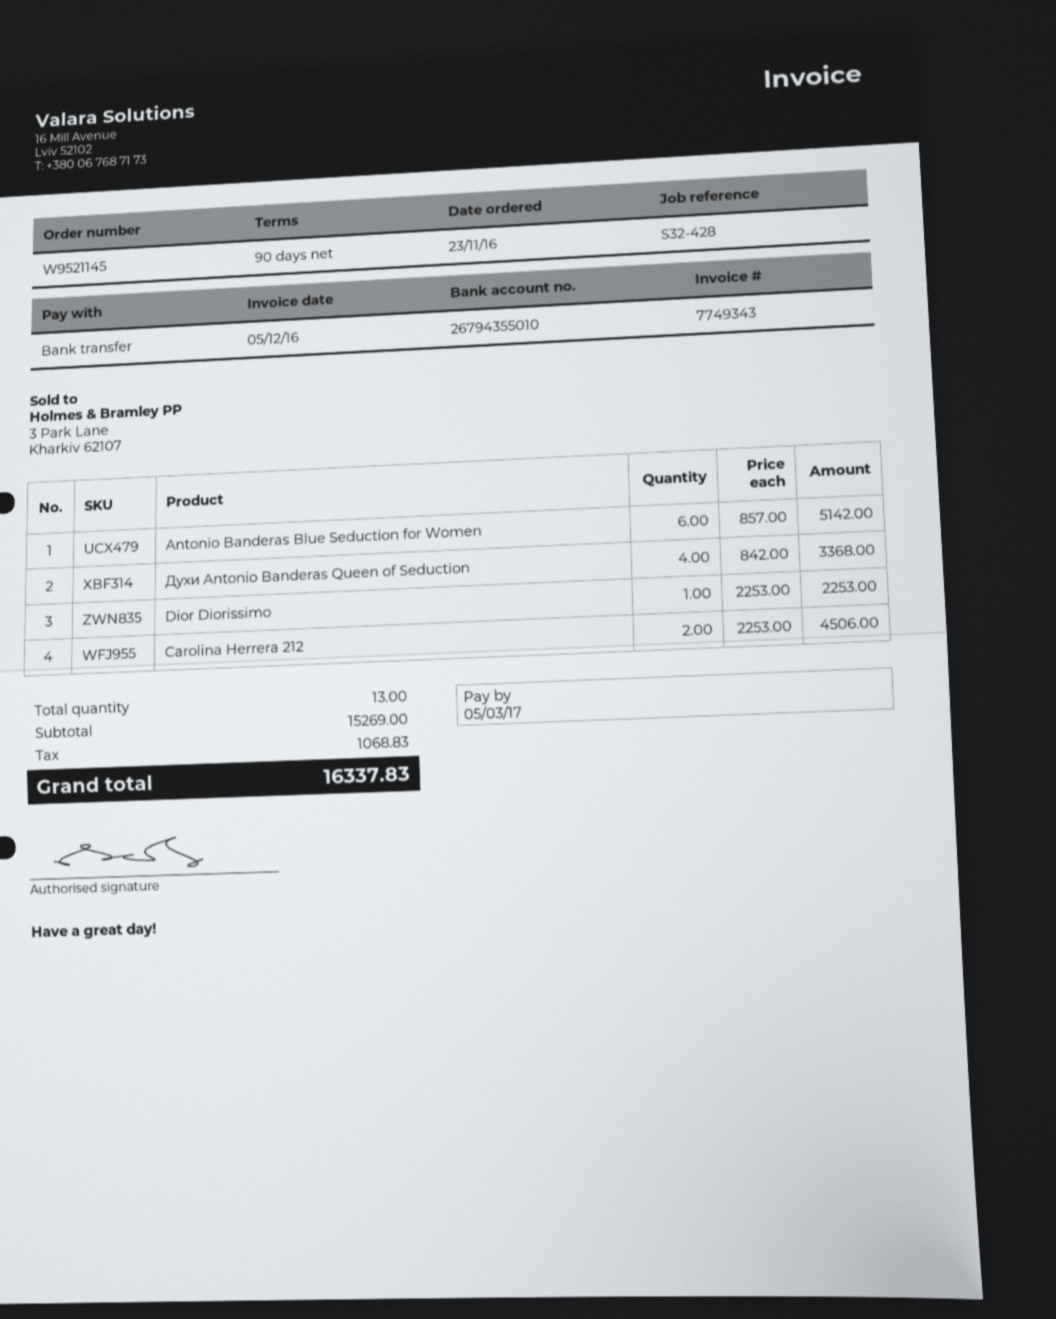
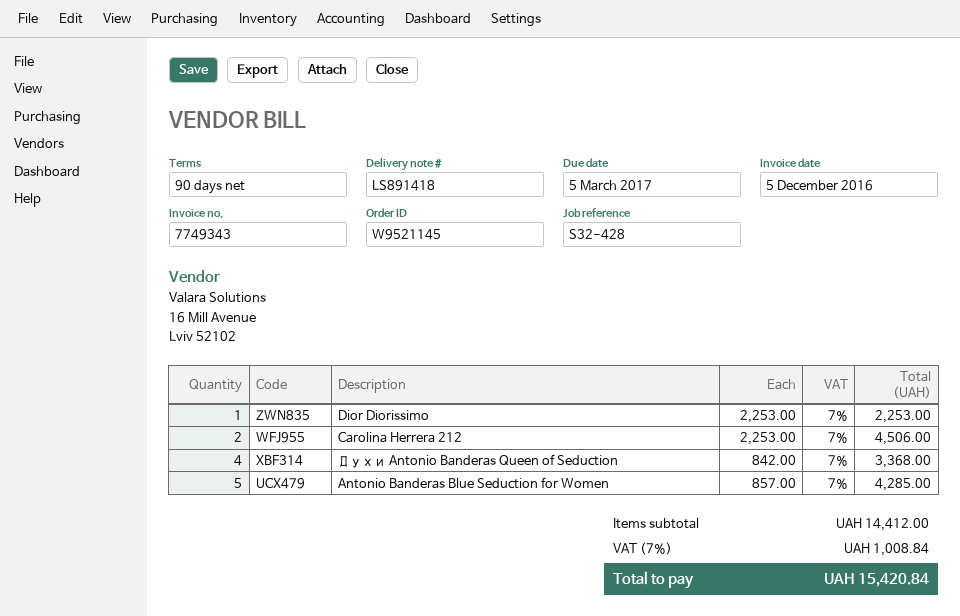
Antonio Banderas Blue Seduction for Women: 6 x 857.00 = 5142.00 -> 5 x 857.00 = 4285.00
subtotal: 15269.00 -> 14412.00
tax: 1068.83 -> 1008.84
total: 16337.83 -> 15420.84

